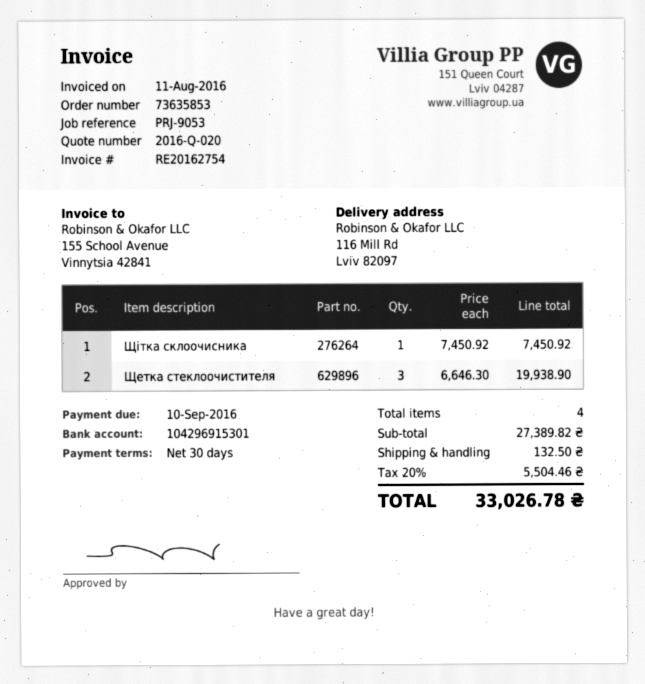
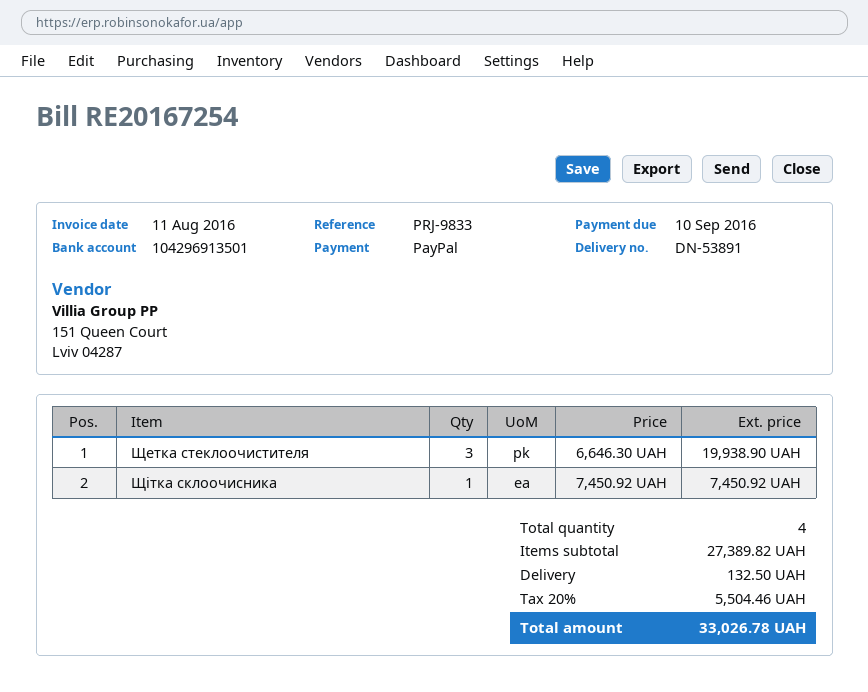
invoice number: RE20162754 -> RE20167254
reference: PRJ-9053 -> PRJ-9833
bank account: 104296915301 -> 104296913501

